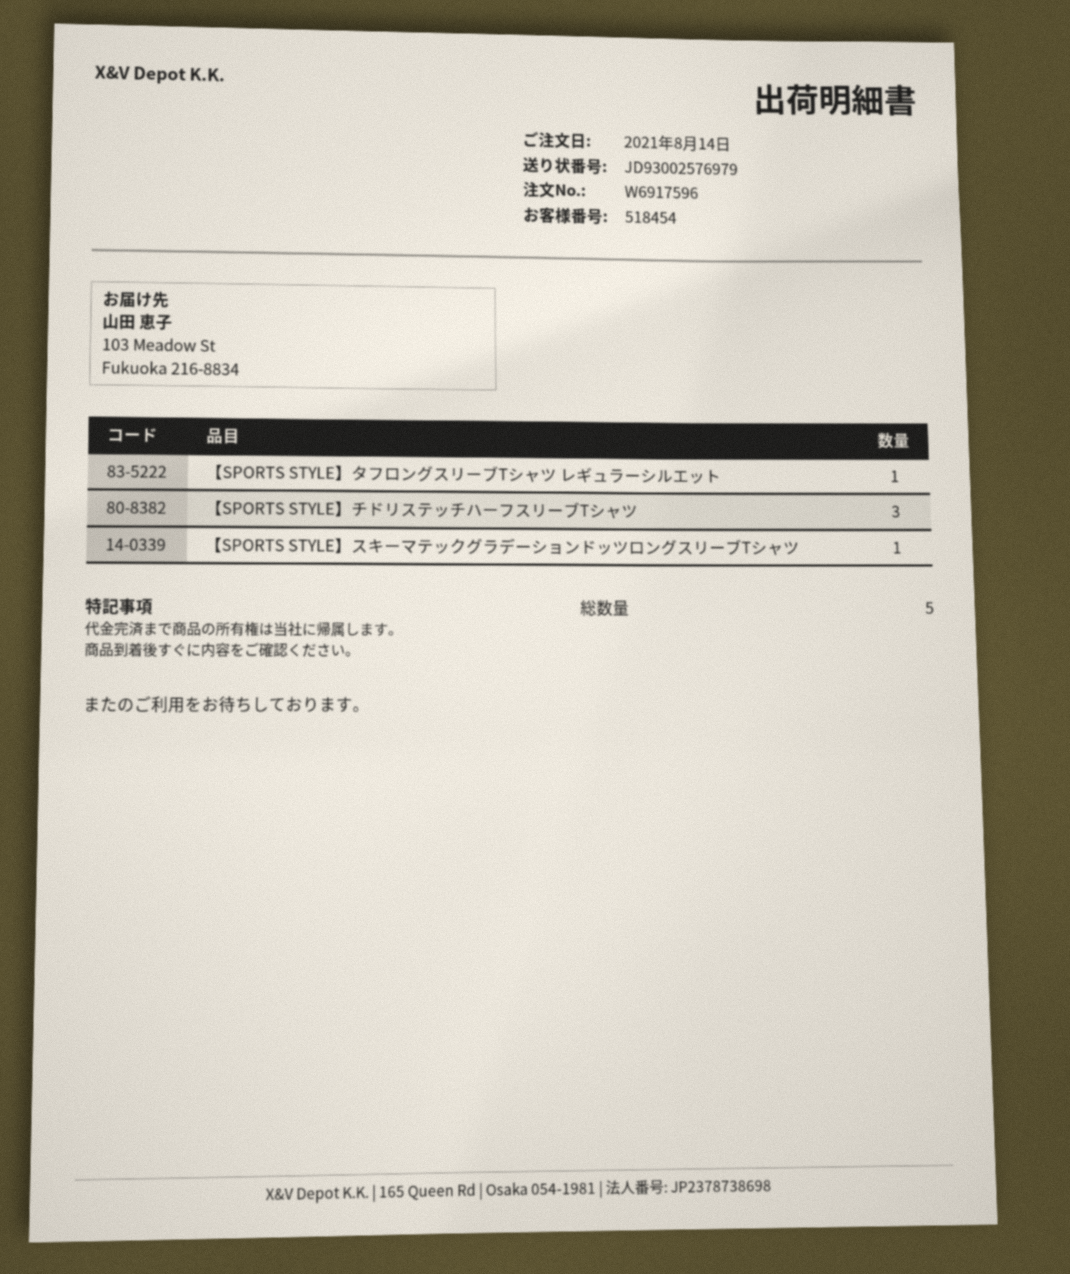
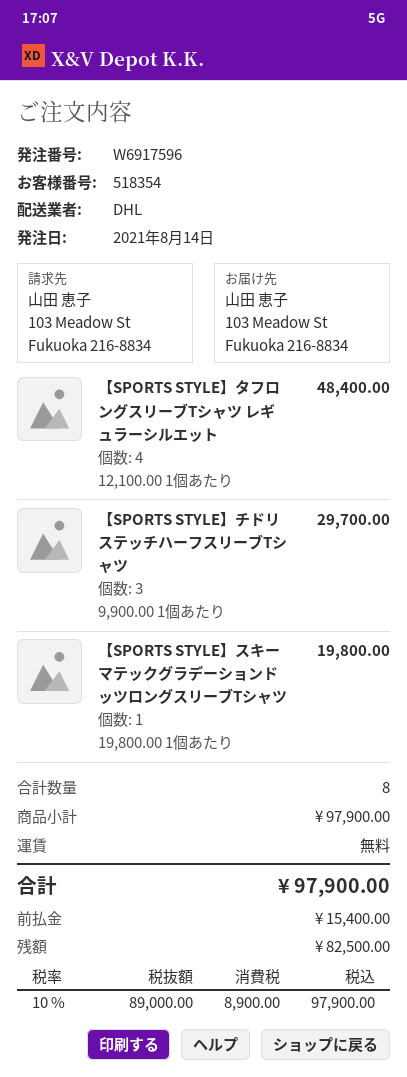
customer number: 518454 -> 518354
【SPORTS STYLE】タフロングスリーブTシャツ レギュラーシルエット: 1 -> 4
total quantity: 5 -> 8

